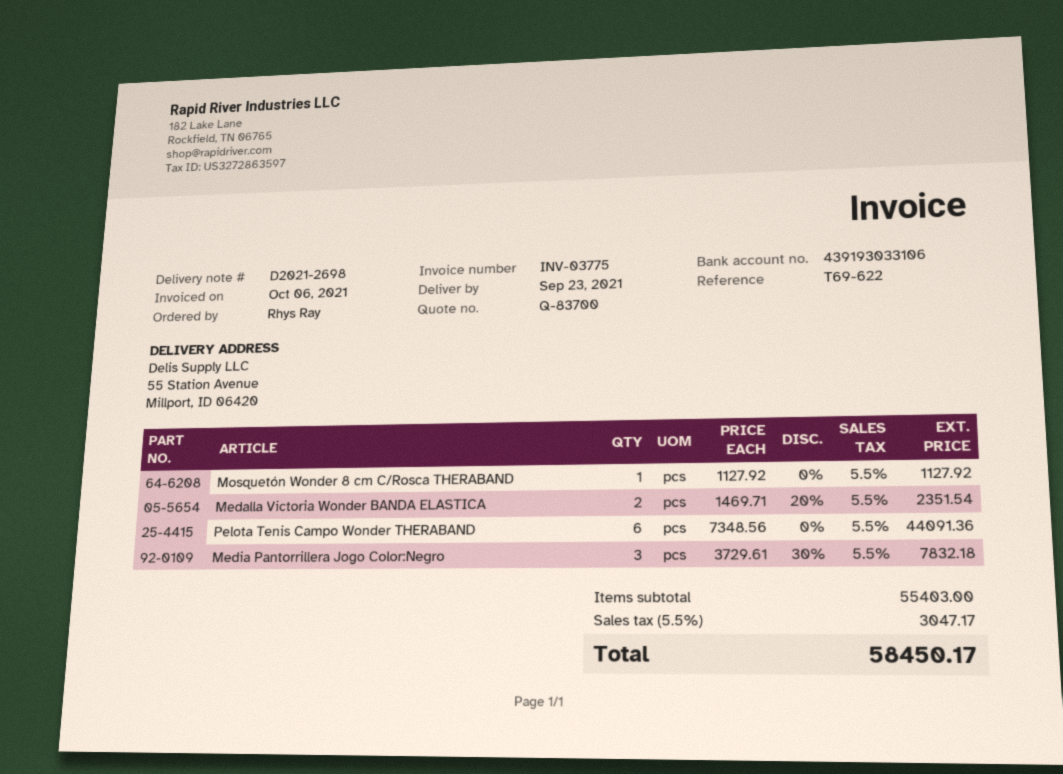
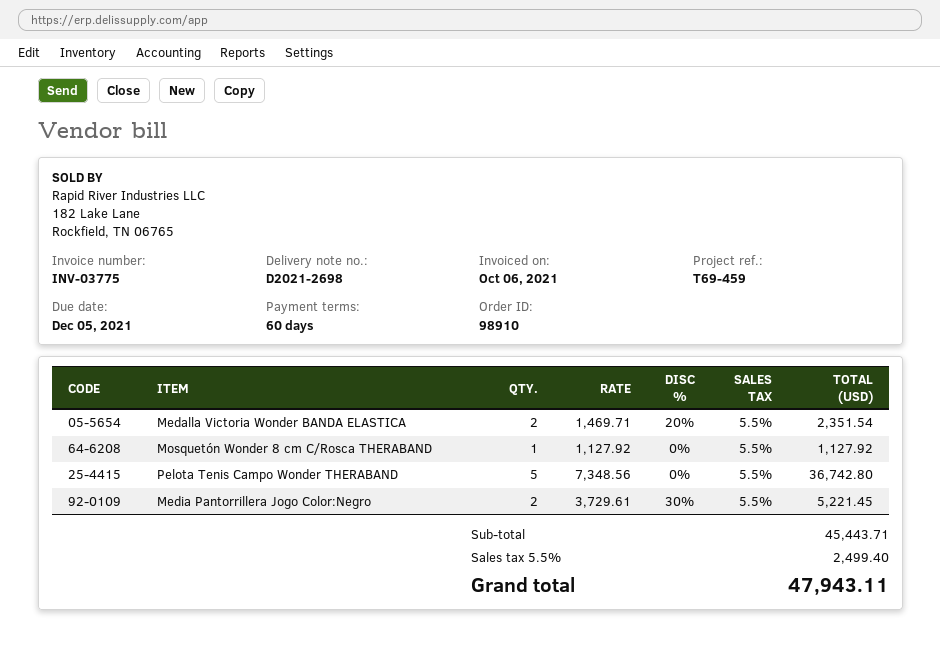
reference: T69-622 -> T69-459
Pelota Tenis Campo Wonder THERABAND: 6 x 7348.56 = 44091.36 -> 5 x 7348.56 = 36742.80
Media Pantorrillera Jogo Color:Negro: 3 x 3729.61 - 30% = 7832.18 -> 2 x 3729.61 - 30% = 5221.45
subtotal: 55403.00 -> 45443.71
tax: 5.5% = 3047.17 -> 5.5% = 2499.40
total: 58450.17 -> 47943.11

